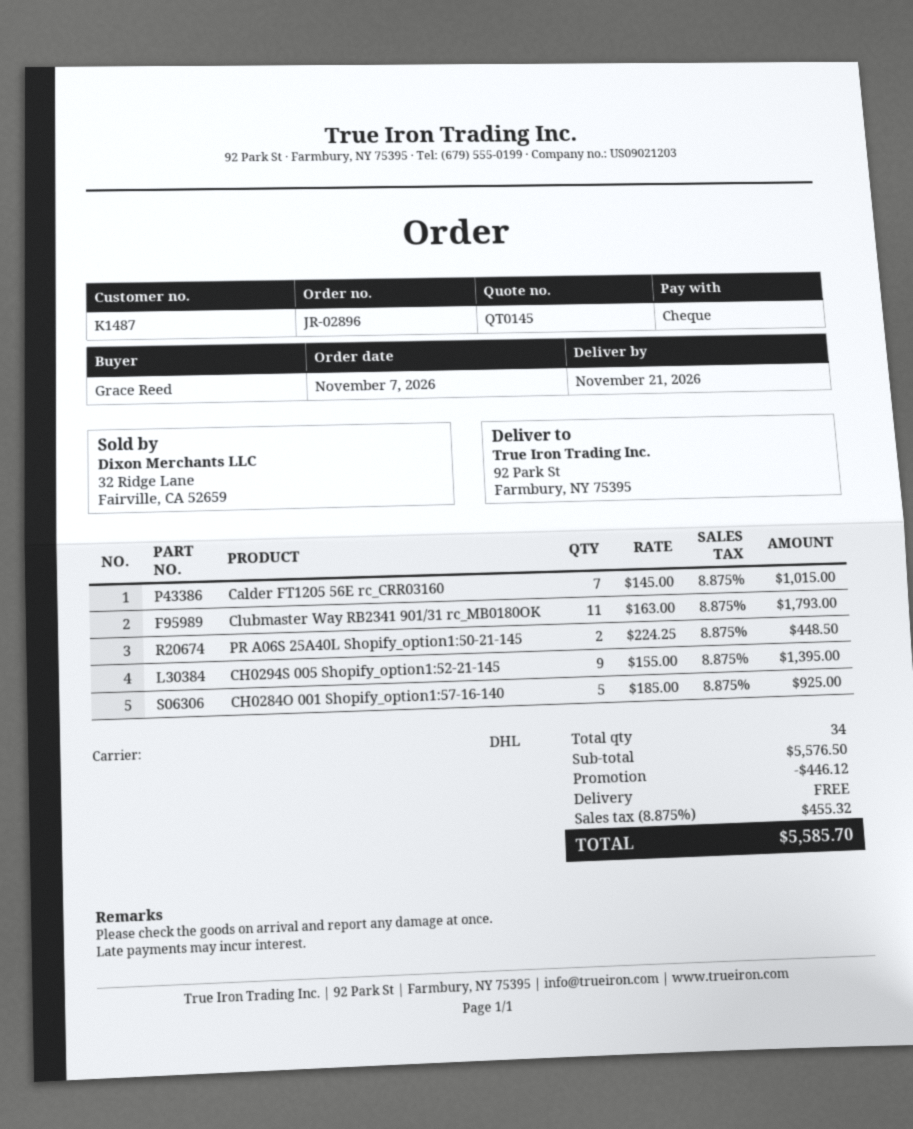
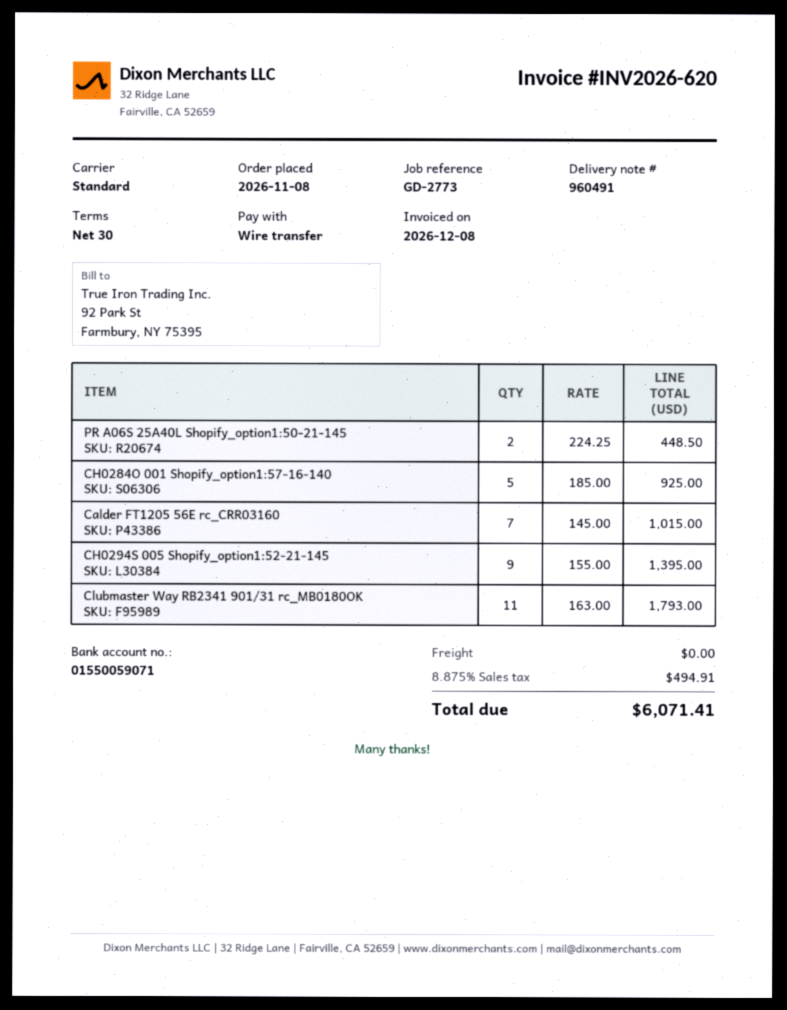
order date: 2026-11-07 -> 2026-11-08
payment method: cheque -> bank transfer
shipping method: DHL -> standard
discount: 446.12 -> none
tax: 8.875% = 455.32 -> 8.875% = 494.91
total: 5585.70 -> 6071.41

